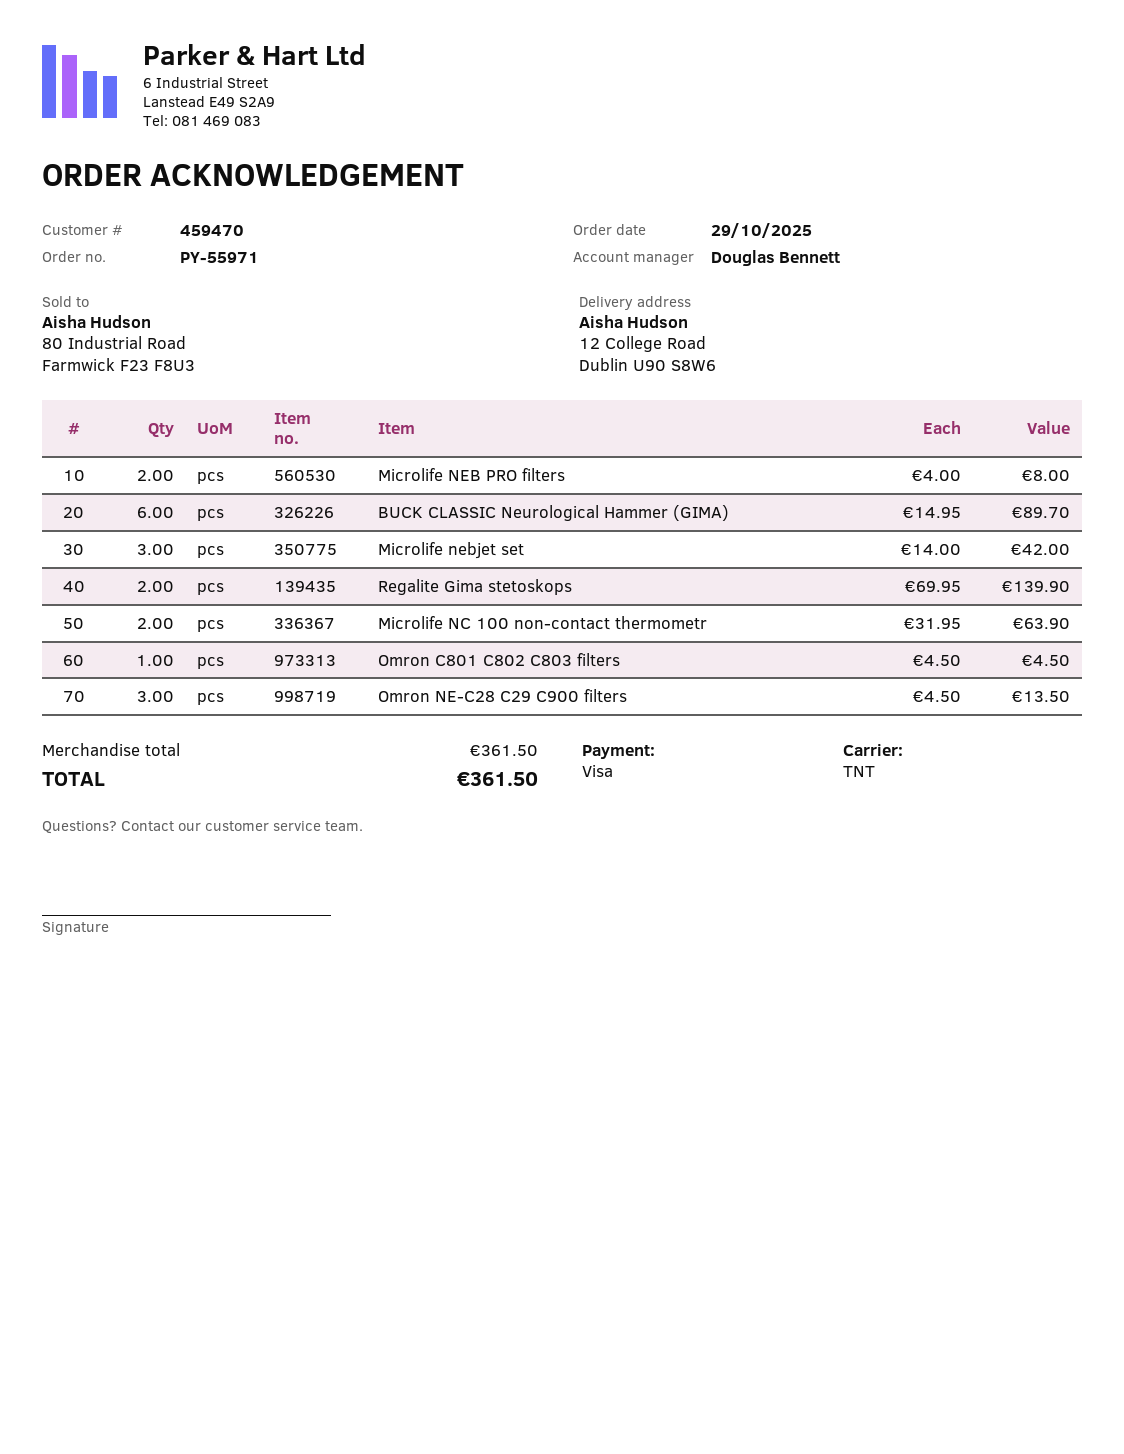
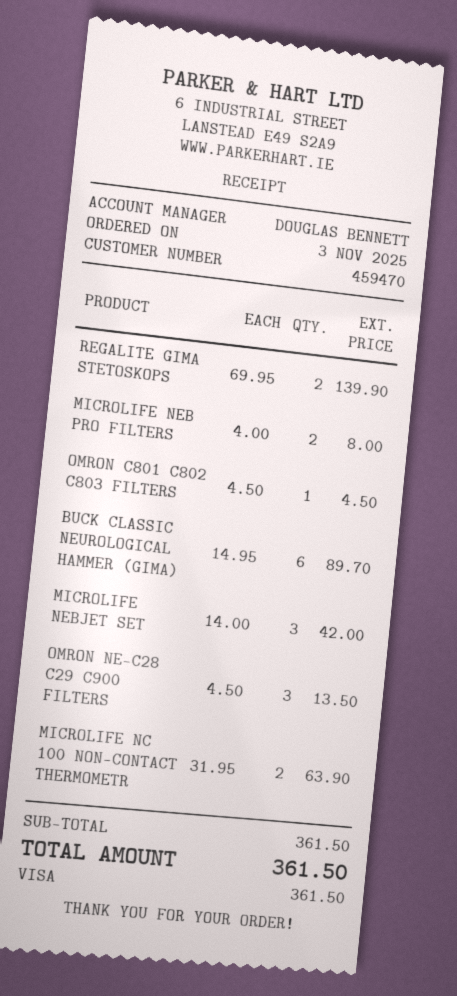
order date: 2025-10-29 -> 2025-11-03

